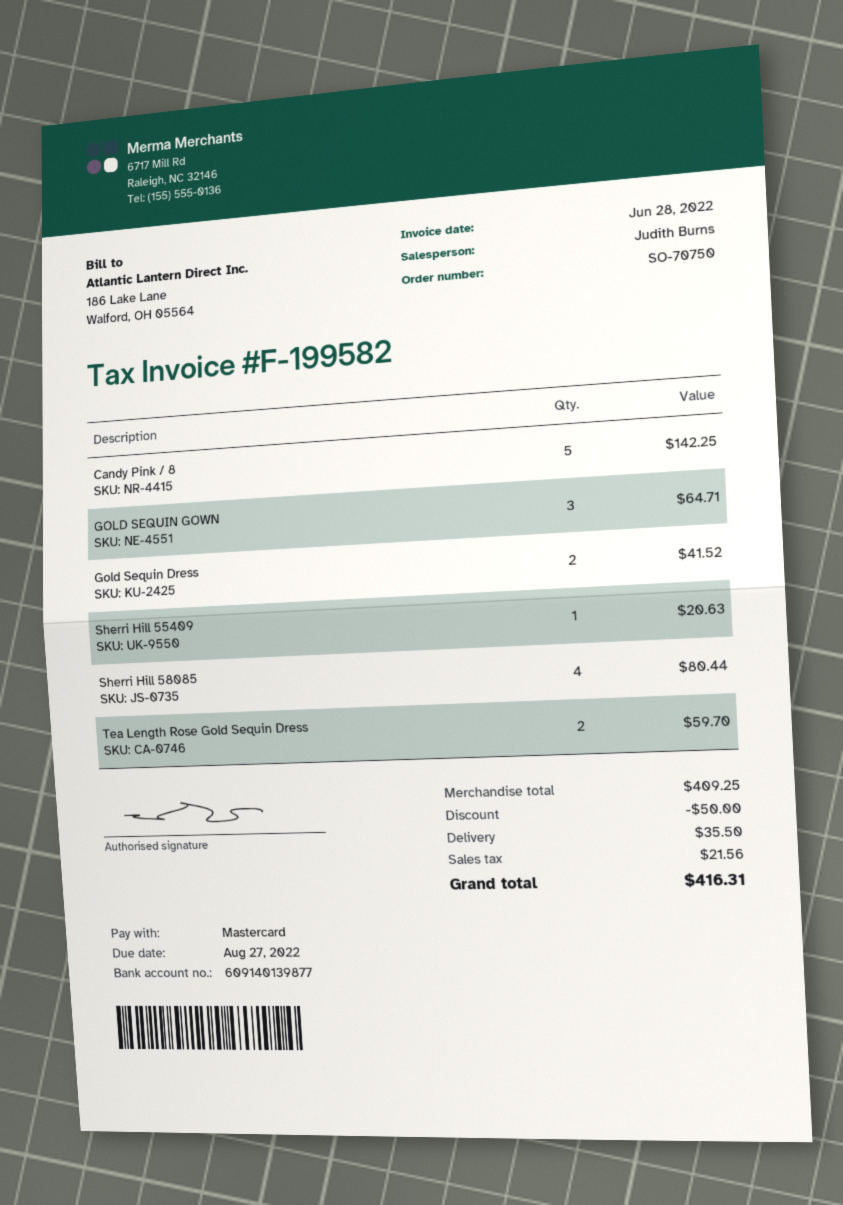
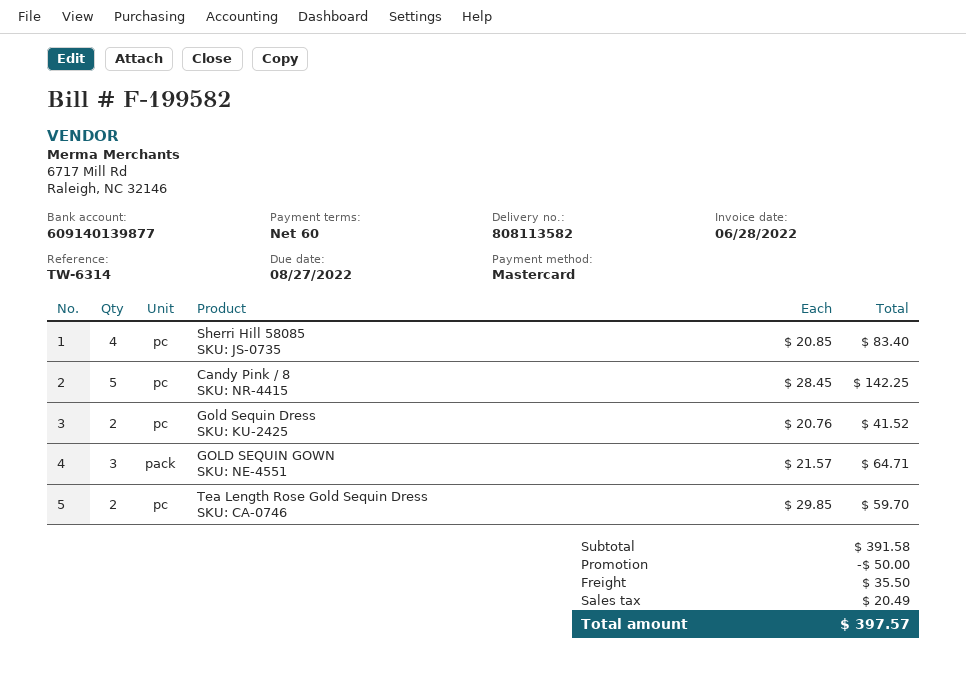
Sherri Hill 55409: 1 for 20.63 -> none
Sherri Hill 58085: 4 for 80.44 -> 4 for 83.40
subtotal: 409.25 -> 391.58
tax: 21.56 -> 20.49
total: 416.31 -> 397.57

